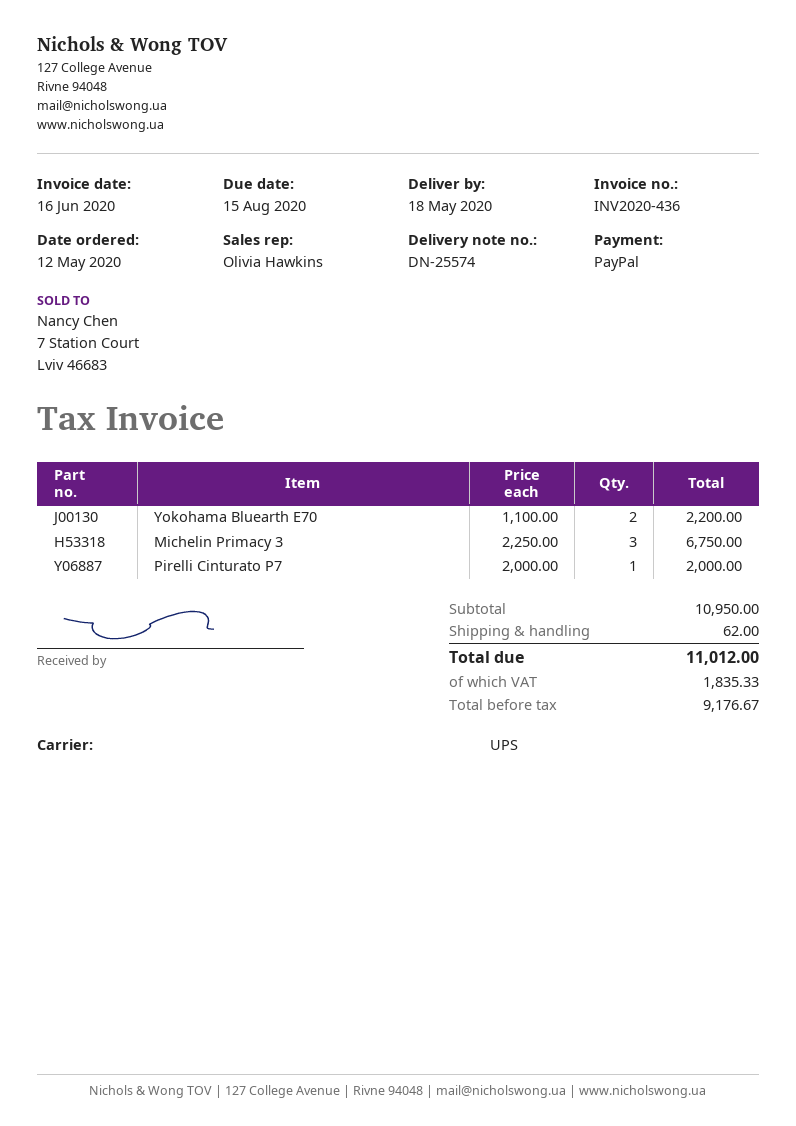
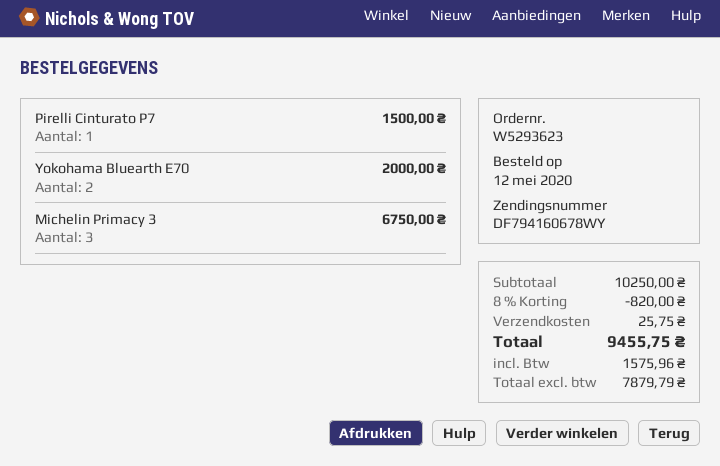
Yokohama Bluearth E70: 2 for 2200.00 -> 2 for 2000.00
Pirelli Cinturato P7: 1 for 2000.00 -> 1 for 1500.00
subtotal: 10950.00 -> 10250.00
discount: none -> 8% = 820.00
shipping: 62.00 -> 25.75
net: 9176.67 -> 7879.79
tax: 1835.33 -> 1575.96
total: 11012.00 -> 9455.75

